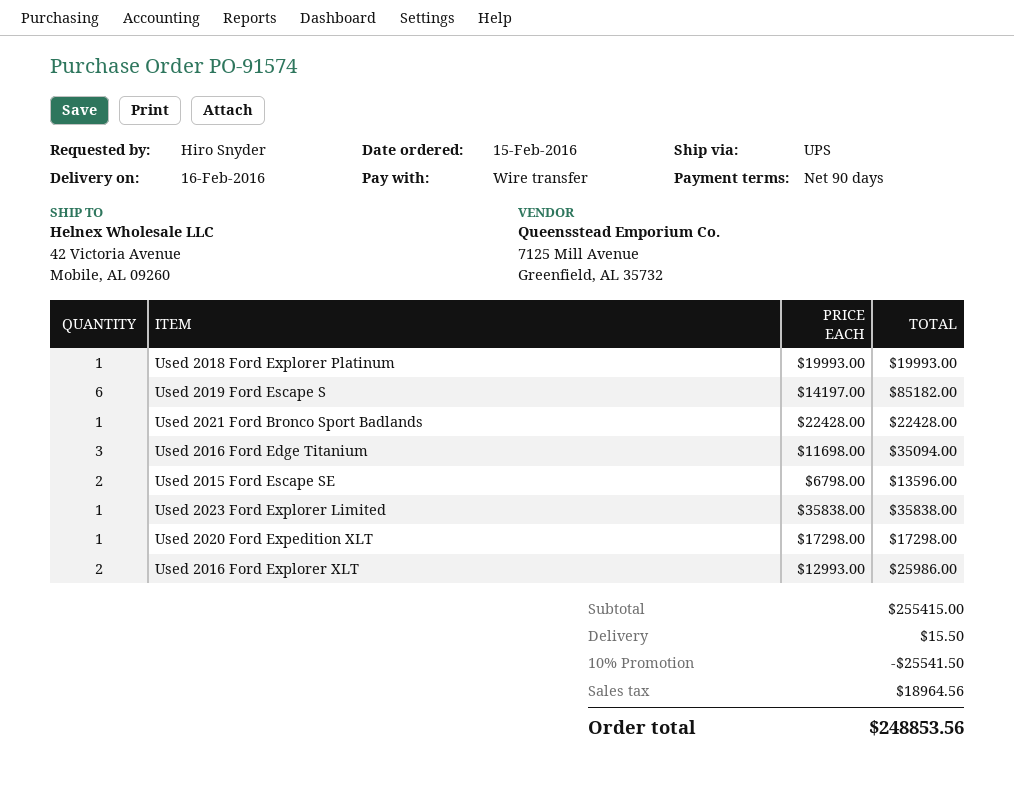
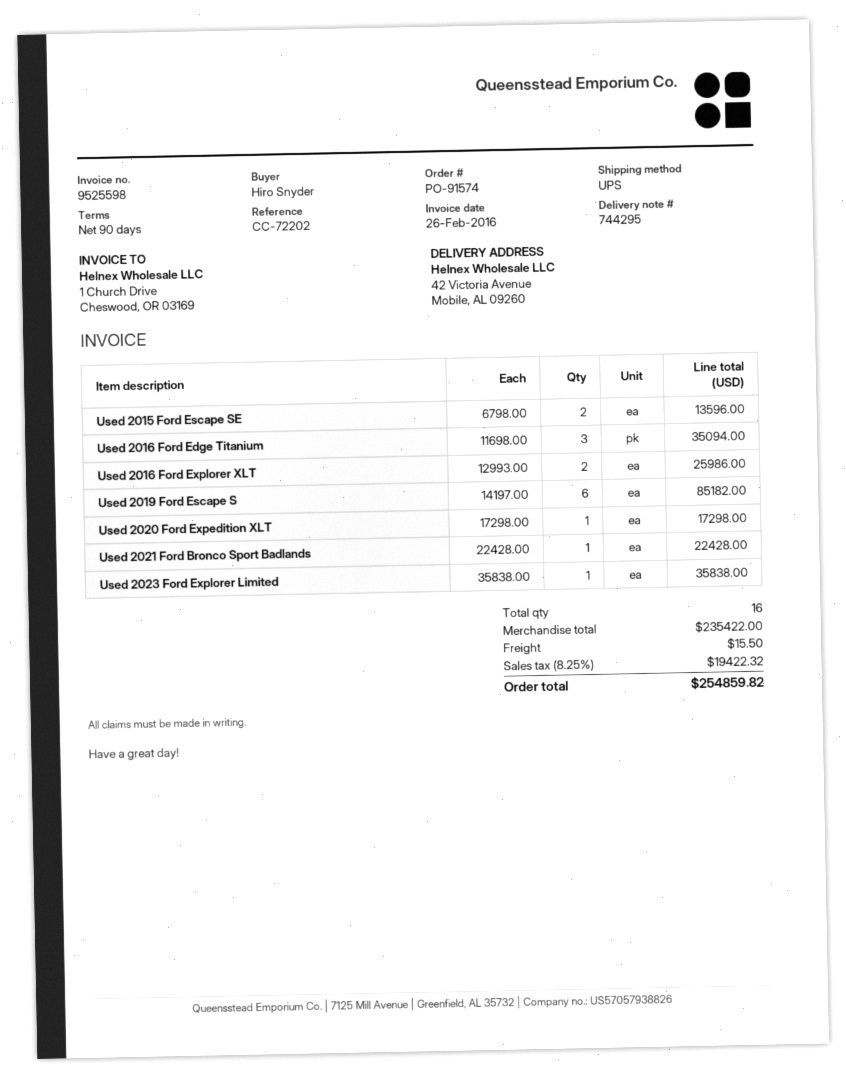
Used 2018 Ford Explorer Platinum: 1 x 19993.00 = 19993.00 -> none
subtotal: 255415.00 -> 235422.00
discount: 10% = 25541.50 -> none
tax: 18964.56 -> 19422.32
total: 248853.56 -> 254859.82

